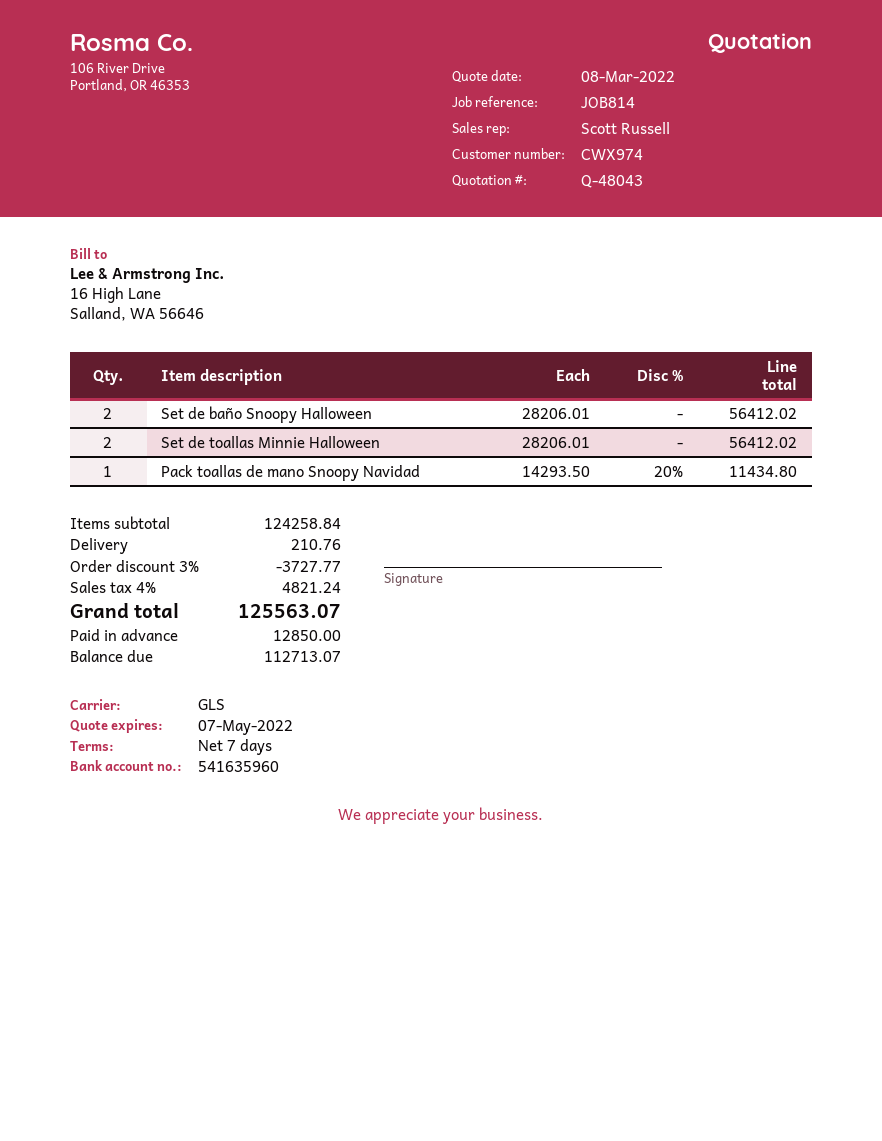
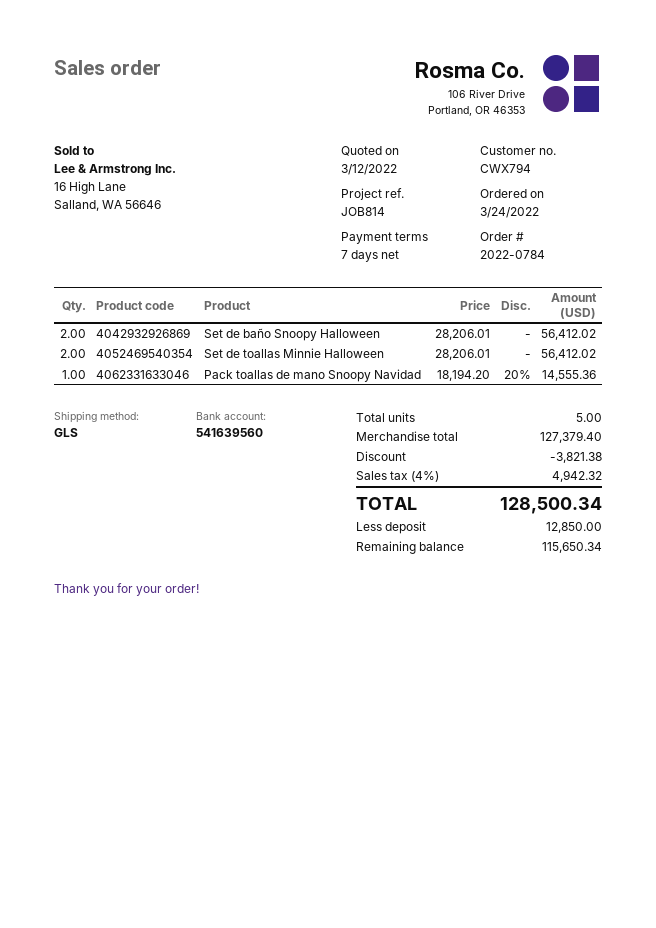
quote date: 2022-03-08 -> 2022-03-12
customer number: CWX974 -> CWX794
bank account: 541635960 -> 541639560
Pack toallas de mano Snoopy Navidad: 1 x 14293.50 - 20% = 11434.80 -> 1 x 18194.20 - 20% = 14555.36
subtotal: 124258.84 -> 127379.40
discount: 3727.77 -> 3821.38
shipping: 210.76 -> none
tax: 4% = 4821.24 -> 4% = 4942.32
total: 125563.07 -> 128500.34
balance: 112713.07 -> 115650.34

